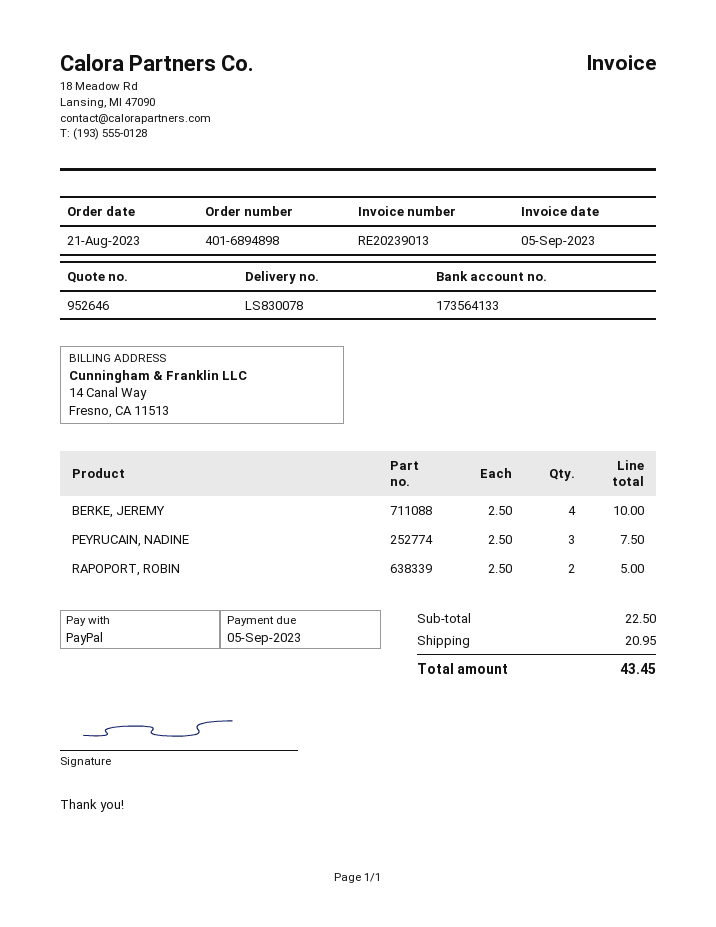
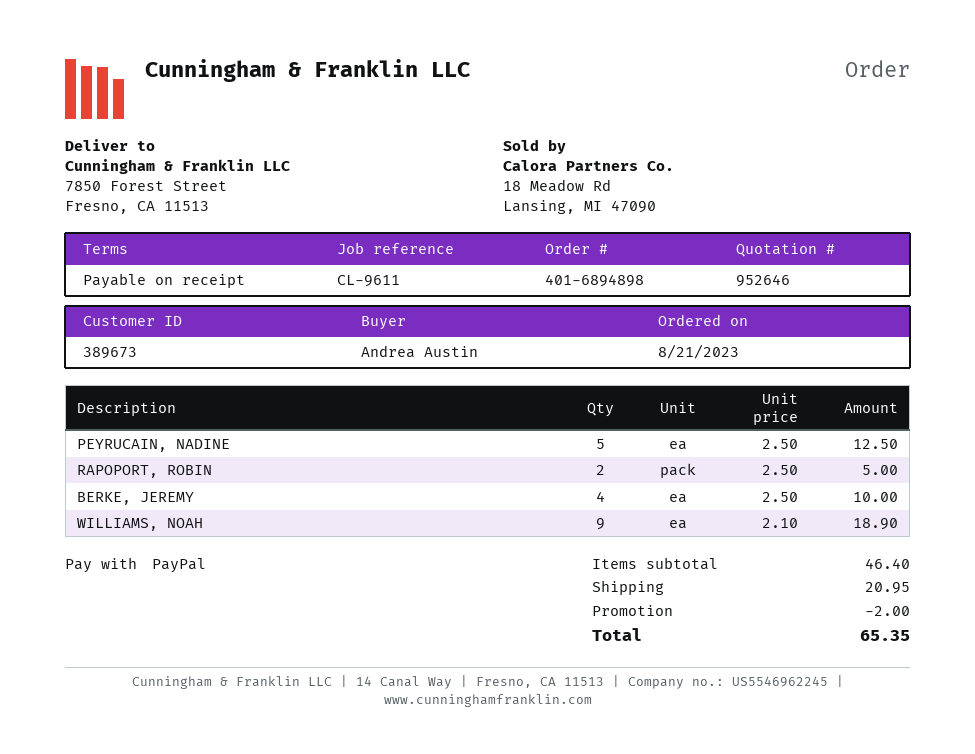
PEYRUCAIN, NADINE: 3 x 2.50 = 7.50 -> 5 x 2.50 = 12.50
WILLIAMS, NOAH: none -> 9 x 2.10 = 18.90
subtotal: 22.50 -> 46.40
discount: none -> 2.00
total: 43.45 -> 65.35

